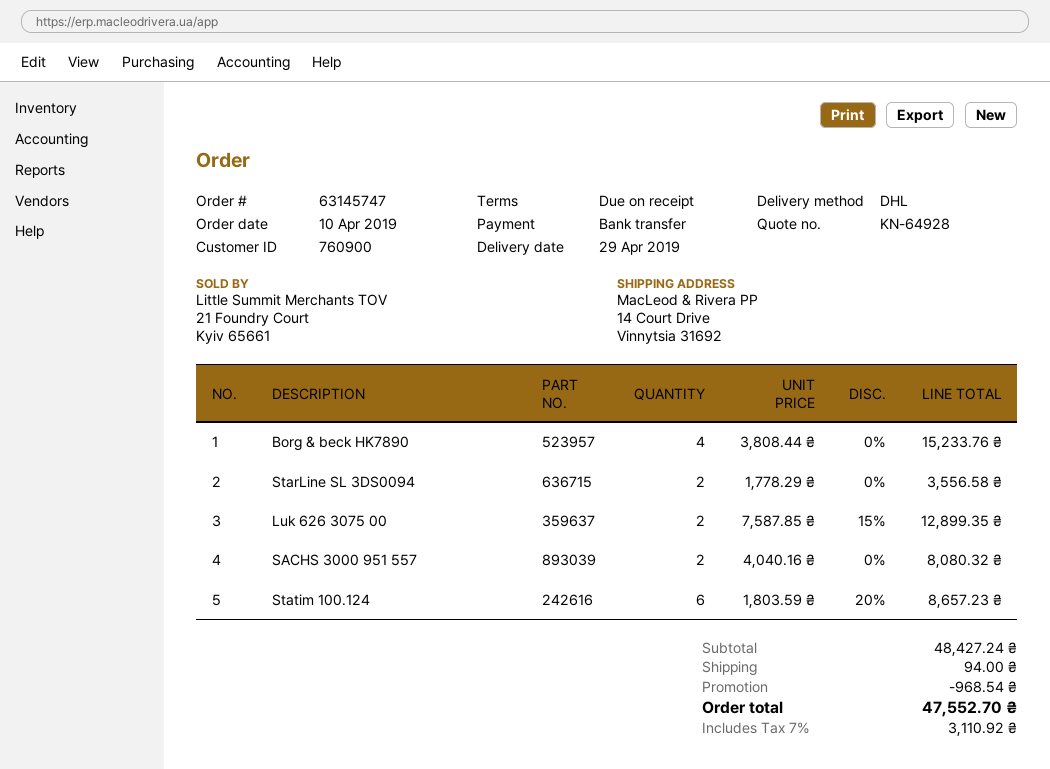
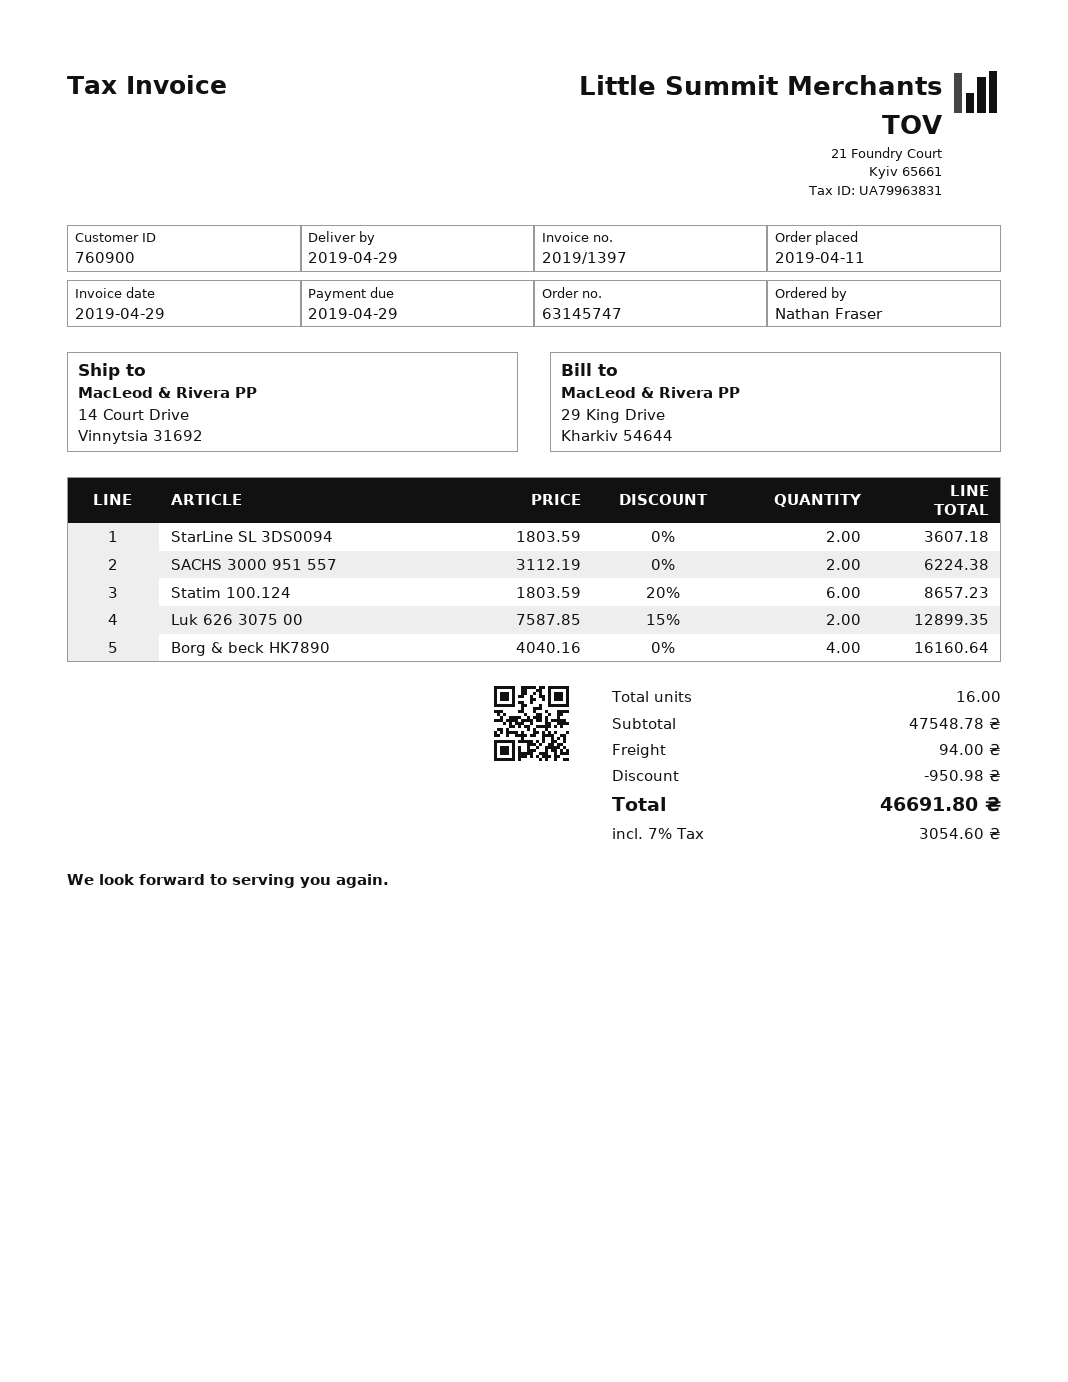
order date: 2019-04-10 -> 2019-04-11
Borg & beck HK7890: 4 x 3808.44 = 15233.76 -> 4 x 4040.16 = 16160.64
StarLine SL 3DS0094: 2 x 1778.29 = 3556.58 -> 2 x 1803.59 = 3607.18
SACHS 3000 951 557: 2 x 4040.16 = 8080.32 -> 2 x 3112.19 = 6224.38
subtotal: 48427.24 -> 47548.78
discount: 968.54 -> 950.98
tax: 7% = 3110.92 -> 7% = 3054.60
total: 47552.70 -> 46691.80

